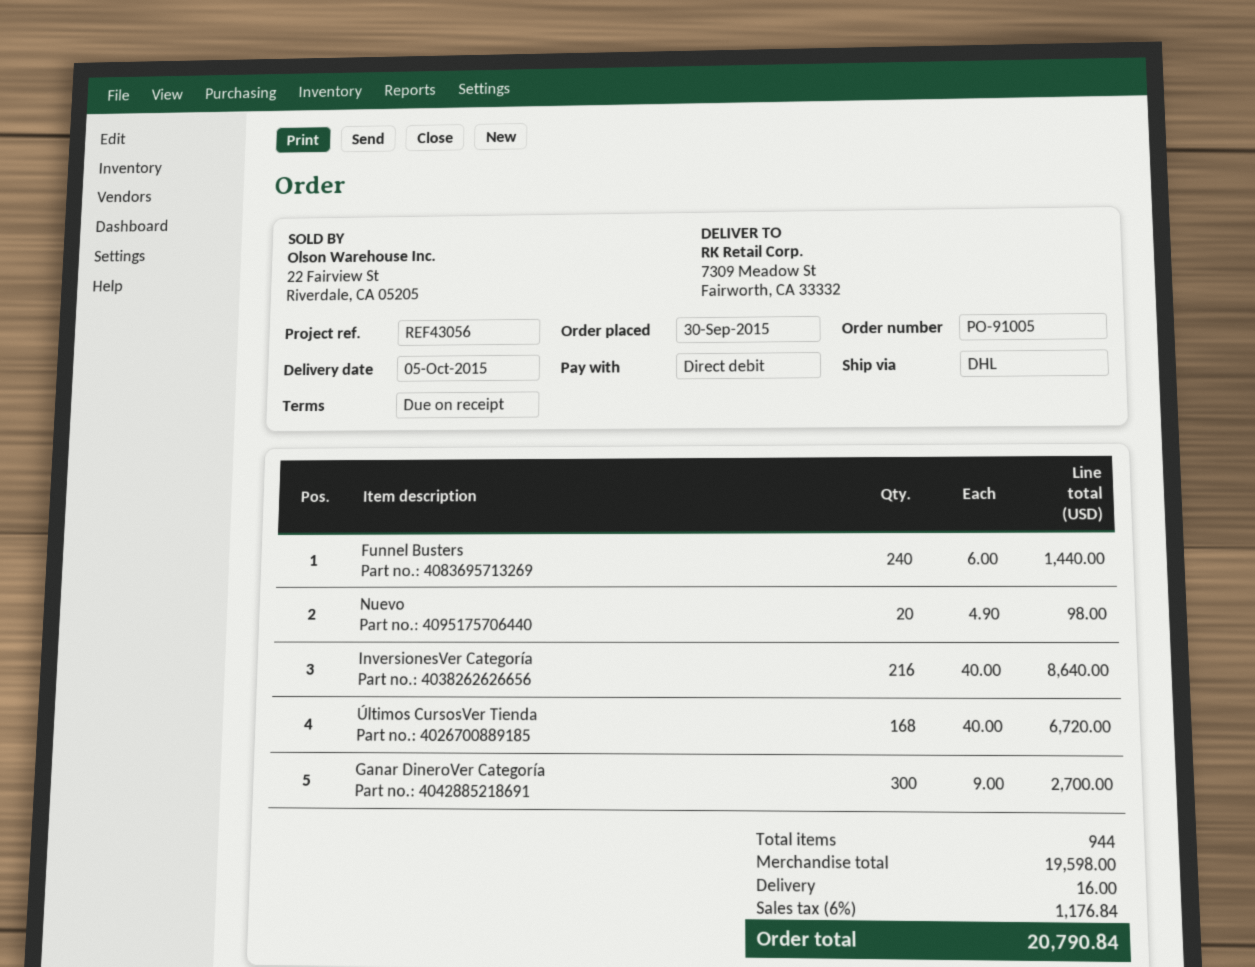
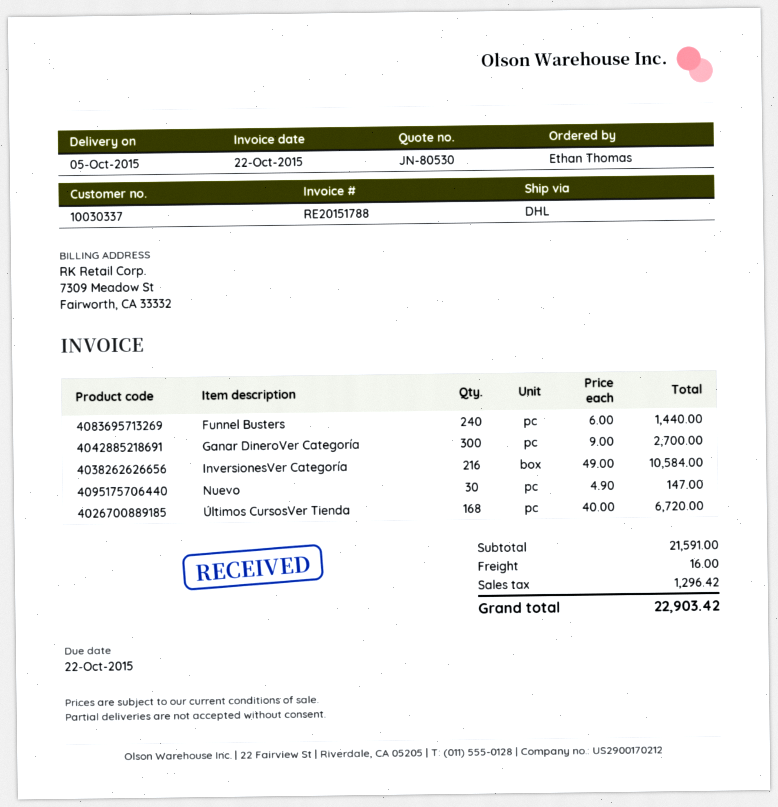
Nuevo: 20 x 4.90 = 98.00 -> 30 x 4.90 = 147.00
InversionesVer Categoría: 216 x 40.00 = 8640.00 -> 216 x 49.00 = 10584.00
subtotal: 19598.00 -> 21591.00
tax: 1176.84 -> 1296.42
total: 20790.84 -> 22903.42

